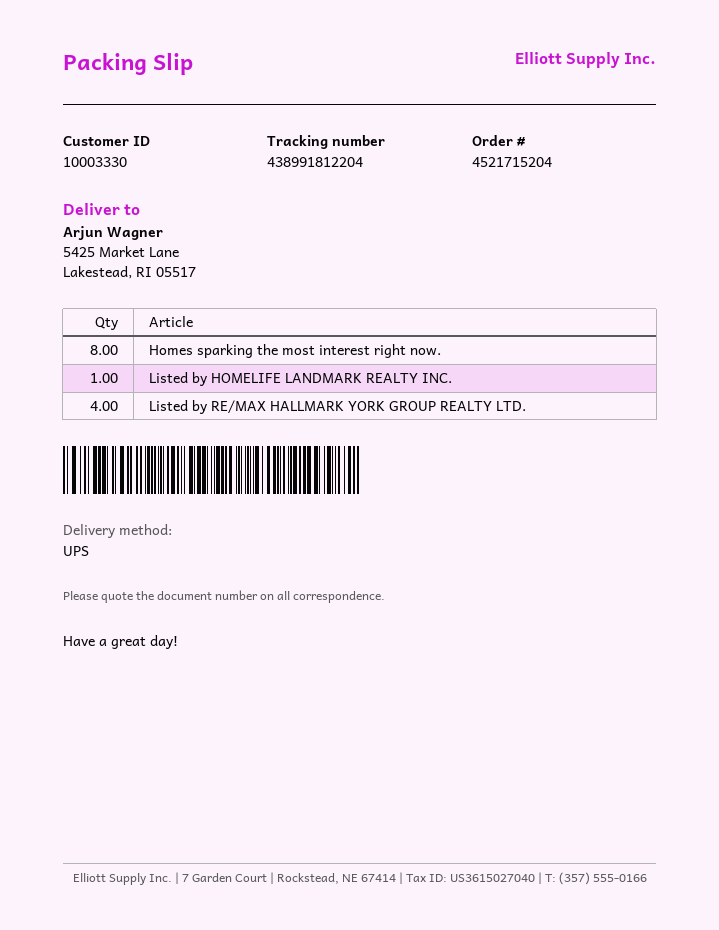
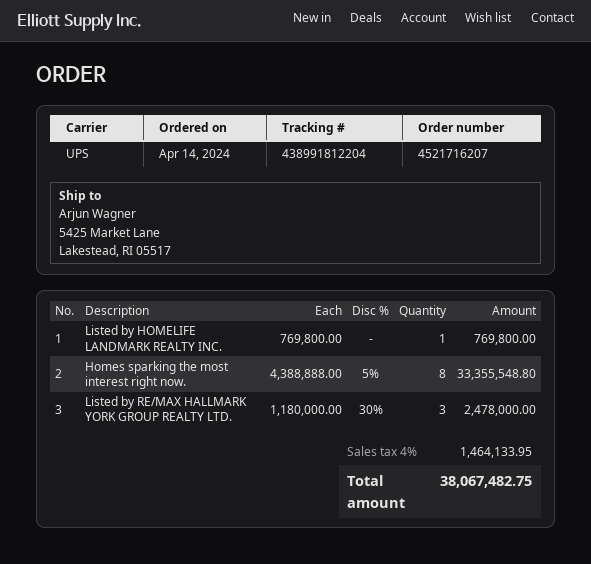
order number: 4521715204 -> 4521716207
Listed by RE/MAX HALLMARK YORK GROUP REALTY LTD.: 4 -> 3

